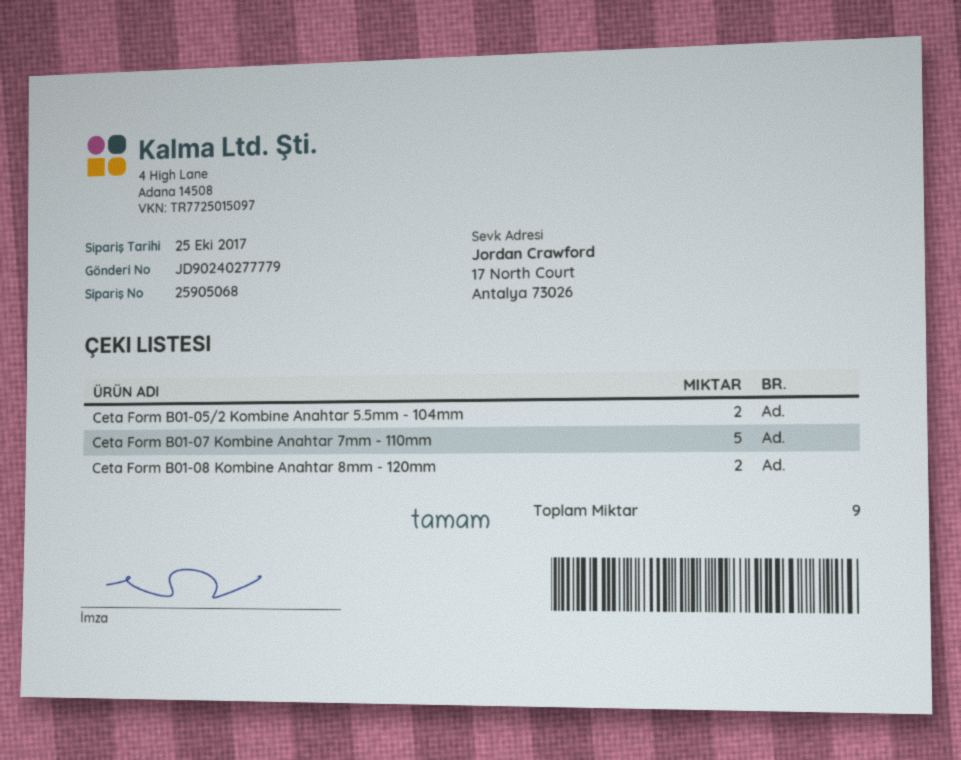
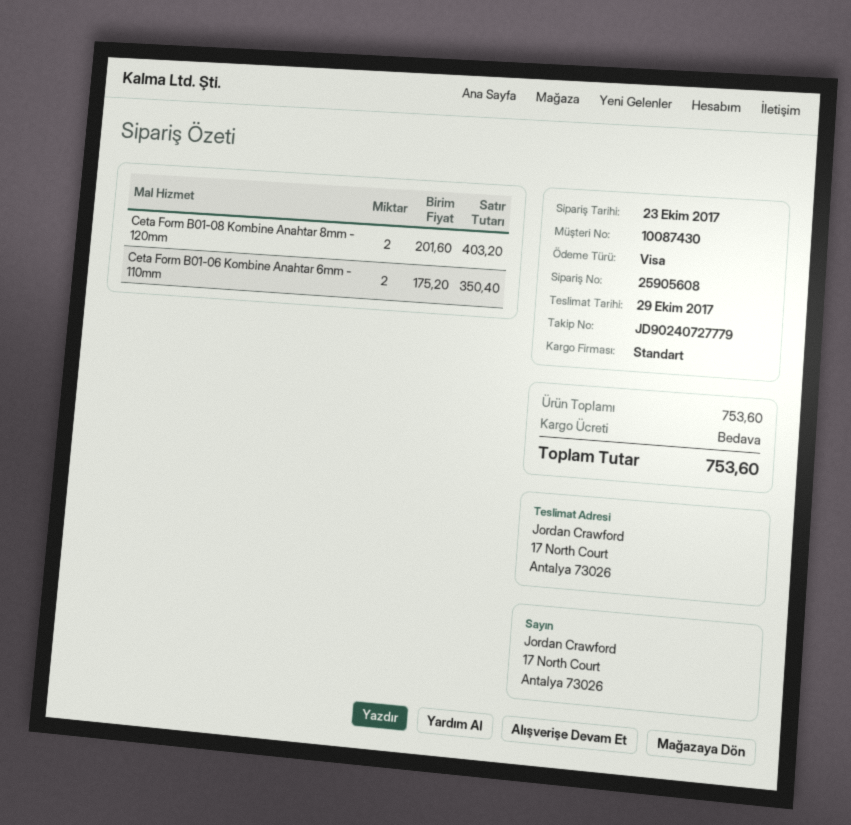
order number: 25905068 -> 25905608
order date: 2017-10-25 -> 2017-10-23
tracking number: JD90240277779 -> JD90240727779
Ceta Form B01-05/2 Kombine Anahtar 5.5mm - 104mm: 2 -> none
Ceta Form B01-07 Kombine Anahtar 7mm - 110mm: 5 -> none
Ceta Form B01-06 Kombine Anahtar 6mm - 110mm: none -> 2

